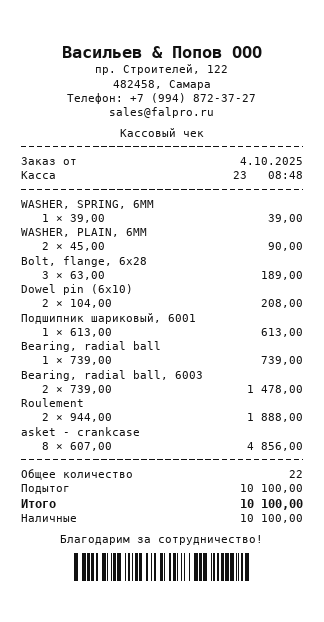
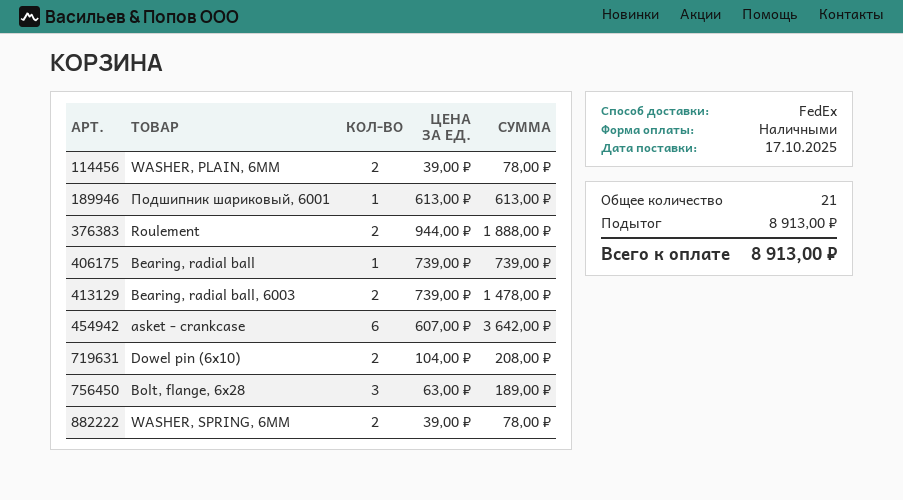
WASHER, SPRING, 6MM: 1 x 39.00 = 39.00 -> 2 x 39.00 = 78.00
WASHER, PLAIN, 6MM: 2 x 45.00 = 90.00 -> 2 x 39.00 = 78.00
asket - crankcase: 8 x 607.00 = 4856.00 -> 6 x 607.00 = 3642.00
total quantity: 22 -> 21
subtotal: 10100.00 -> 8913.00
total: 10100.00 -> 8913.00

